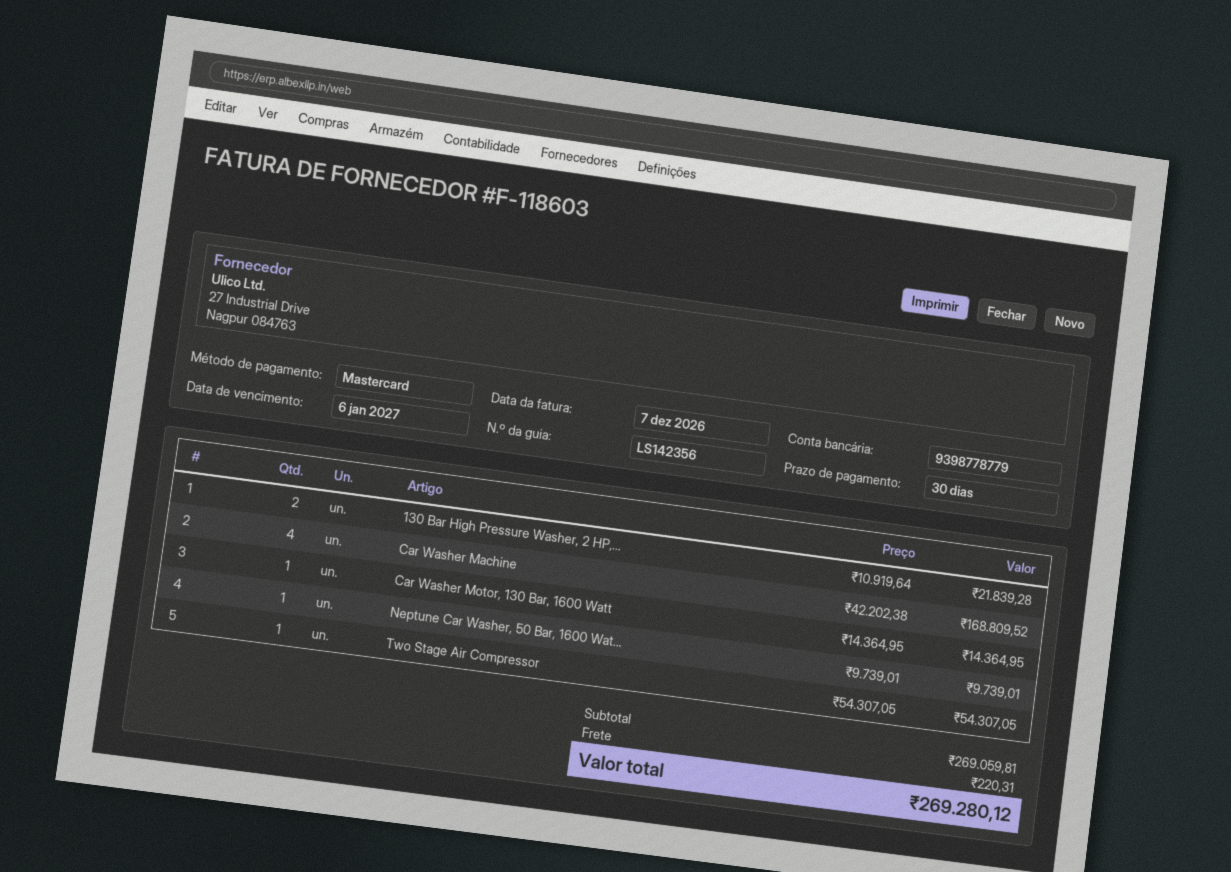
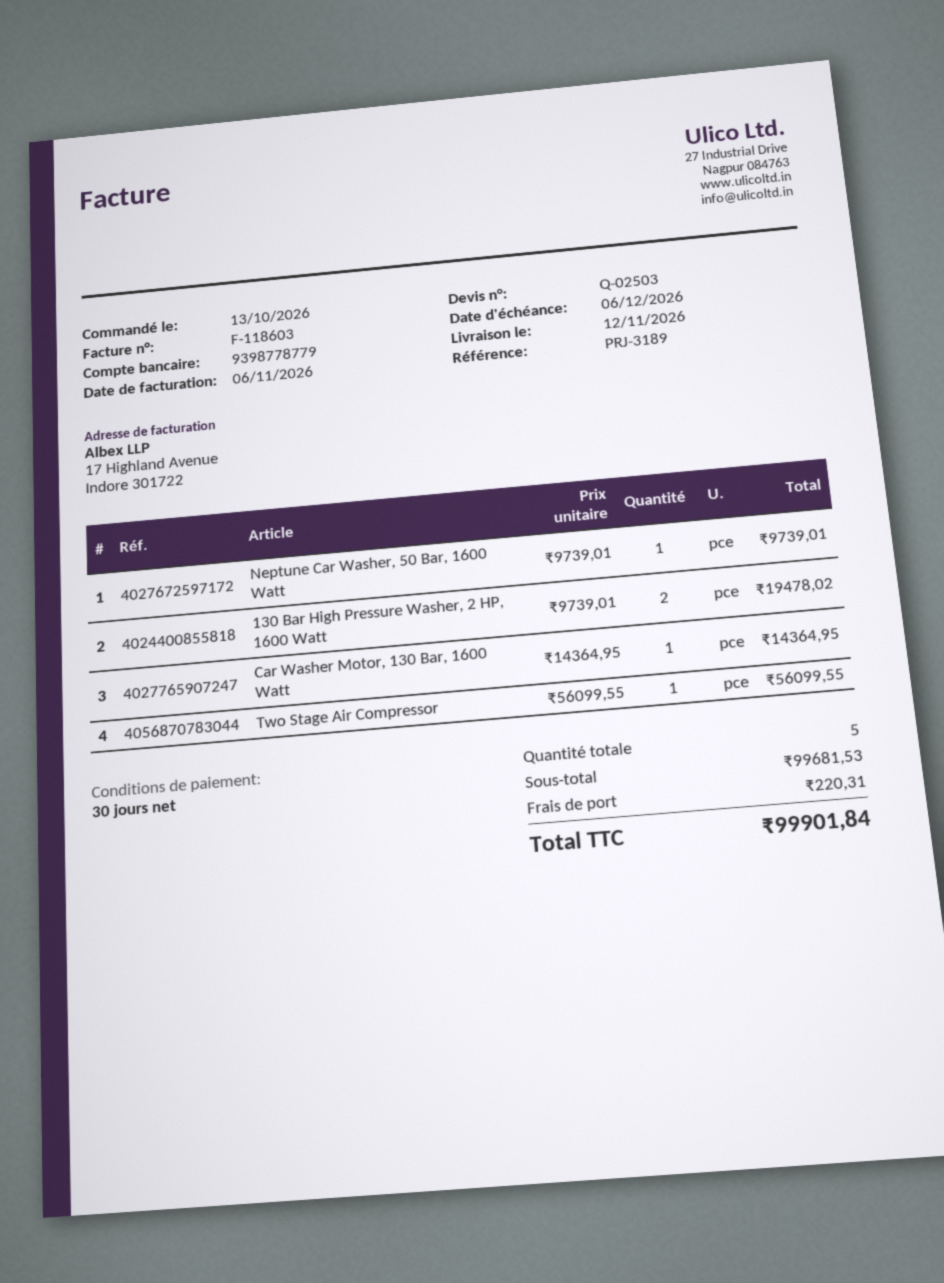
invoice date: 2026-12-07 -> 2026-11-06
due date: 2027-01-06 -> 2026-12-06
130 Bar High Pressure Washer, 2 HP,...: 2 x 10919.64 = 21839.28 -> 2 x 9739.01 = 19478.02
Car Washer Machine: 4 x 42202.38 = 168809.52 -> none
Two Stage Air Compressor: 1 x 54307.05 = 54307.05 -> 1 x 56099.55 = 56099.55
subtotal: 269059.81 -> 99681.53
total: 269280.12 -> 99901.84

